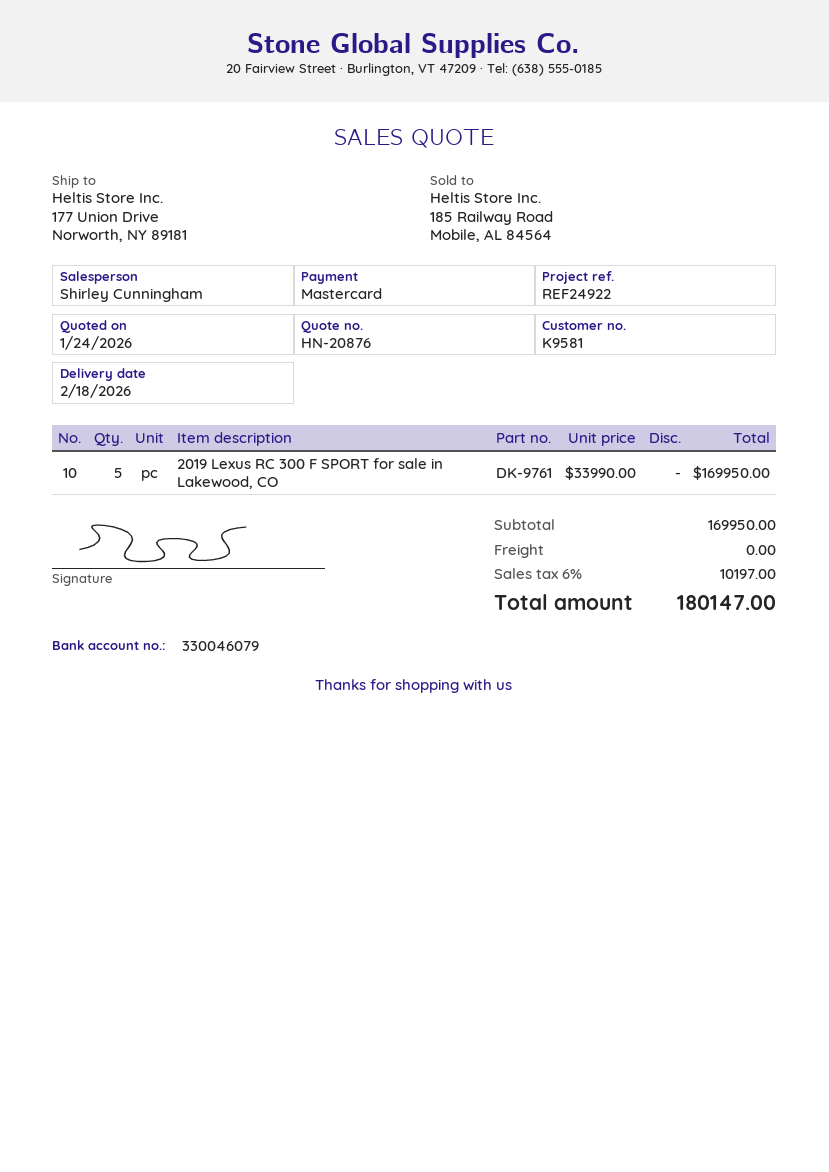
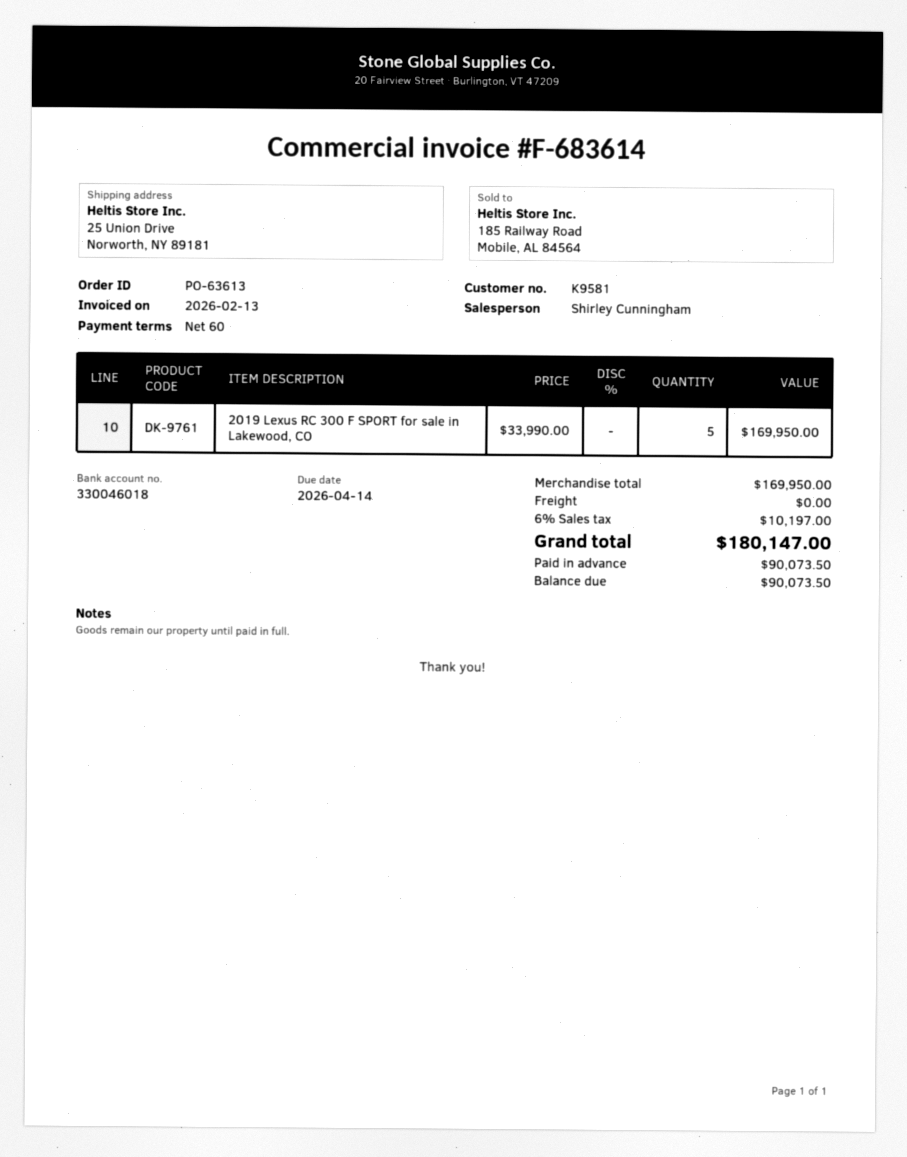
bank account: 330046079 -> 330046018
ship to: 177 Union Drive, Norworth, NY 89181 -> 25 Union Drive, Norworth, NY 89181

